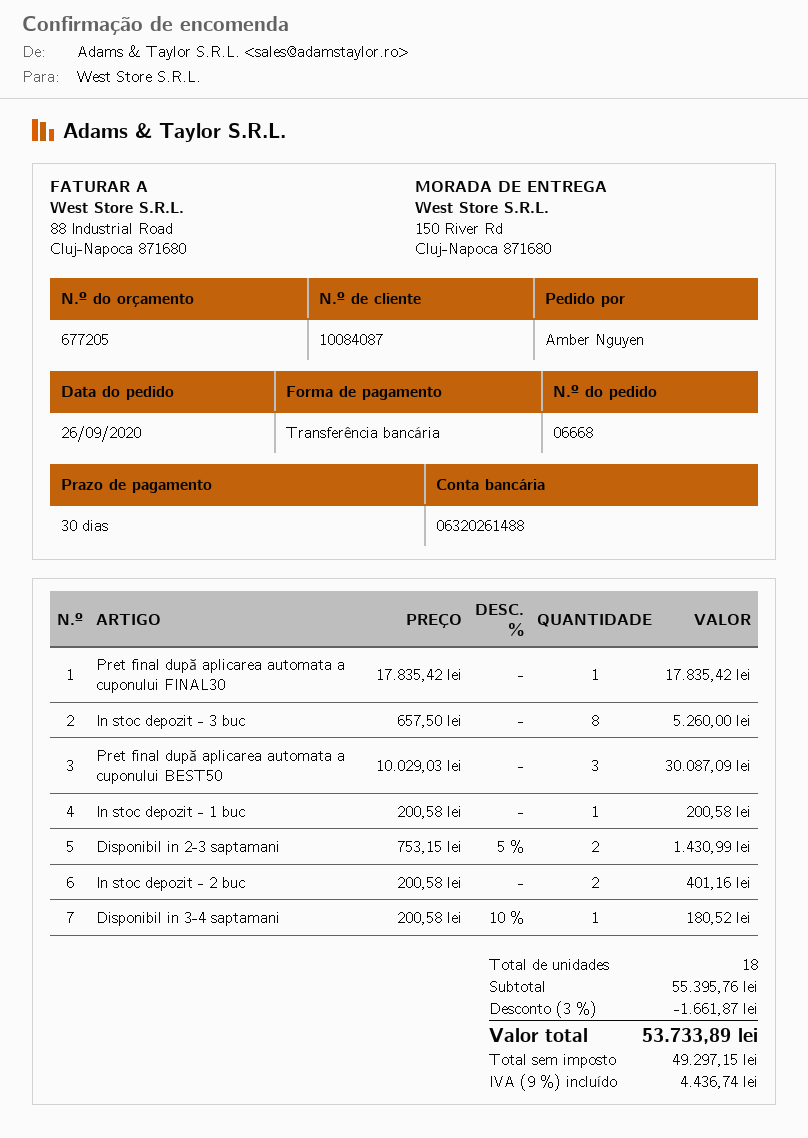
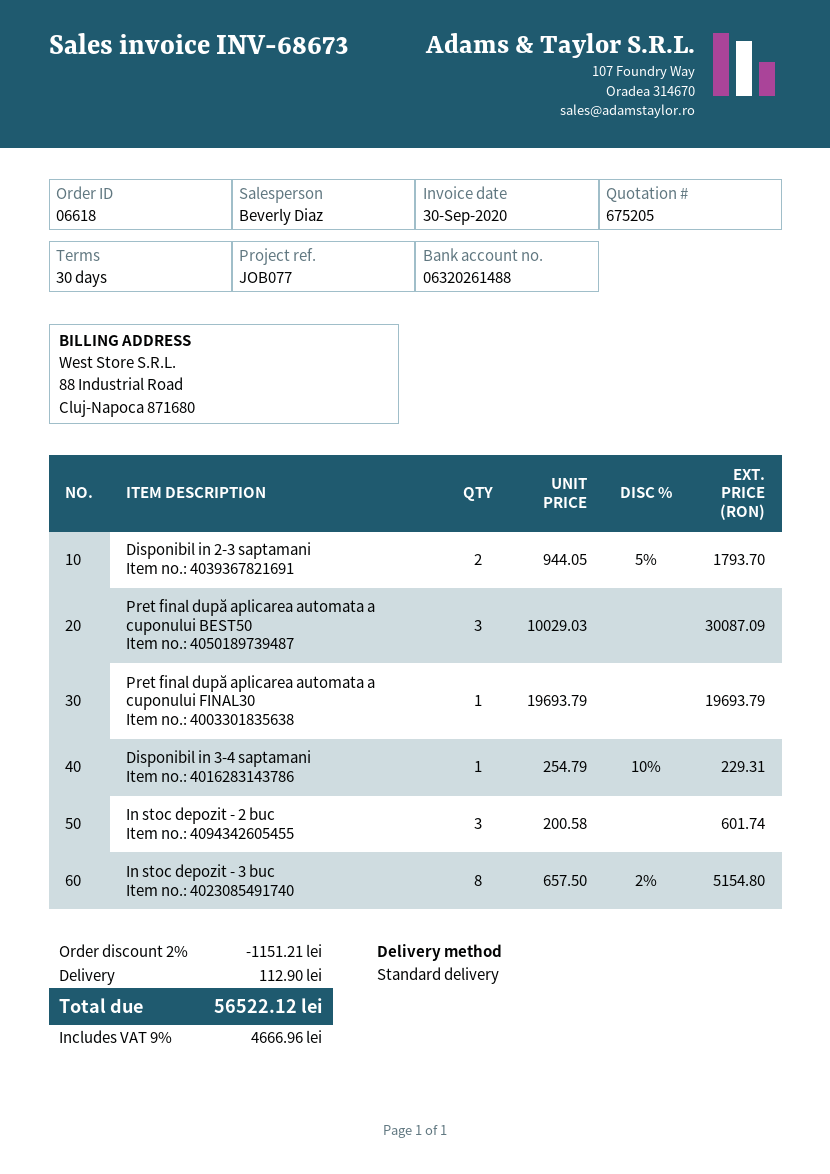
quote number: 677205 -> 675205
order number: 06668 -> 06618
Pret final după aplicarea automata a cuponului FINAL30: 1 x 17835.42 = 17835.42 -> 1 x 19693.79 = 19693.79
In stoc depozit - 3 buc: 8 x 657.50 = 5260.00 -> 8 x 657.50 - 2% = 5154.80
In stoc depozit - 1 buc: 1 x 200.58 = 200.58 -> none
Disponibil in 2-3 saptamani: 2 x 753.15 - 5% = 1430.99 -> 2 x 944.05 - 5% = 1793.70
In stoc depozit - 2 buc: 2 x 200.58 = 401.16 -> 3 x 200.58 = 601.74
Disponibil in 3-4 saptamani: 1 x 200.58 - 10% = 180.52 -> 1 x 254.79 - 10% = 229.31
discount: 3% = 1661.87 -> 2% = 1151.21
shipping: none -> 112.90
tax: 9% = 4436.74 -> 9% = 4666.96
total: 53733.89 -> 56522.12

